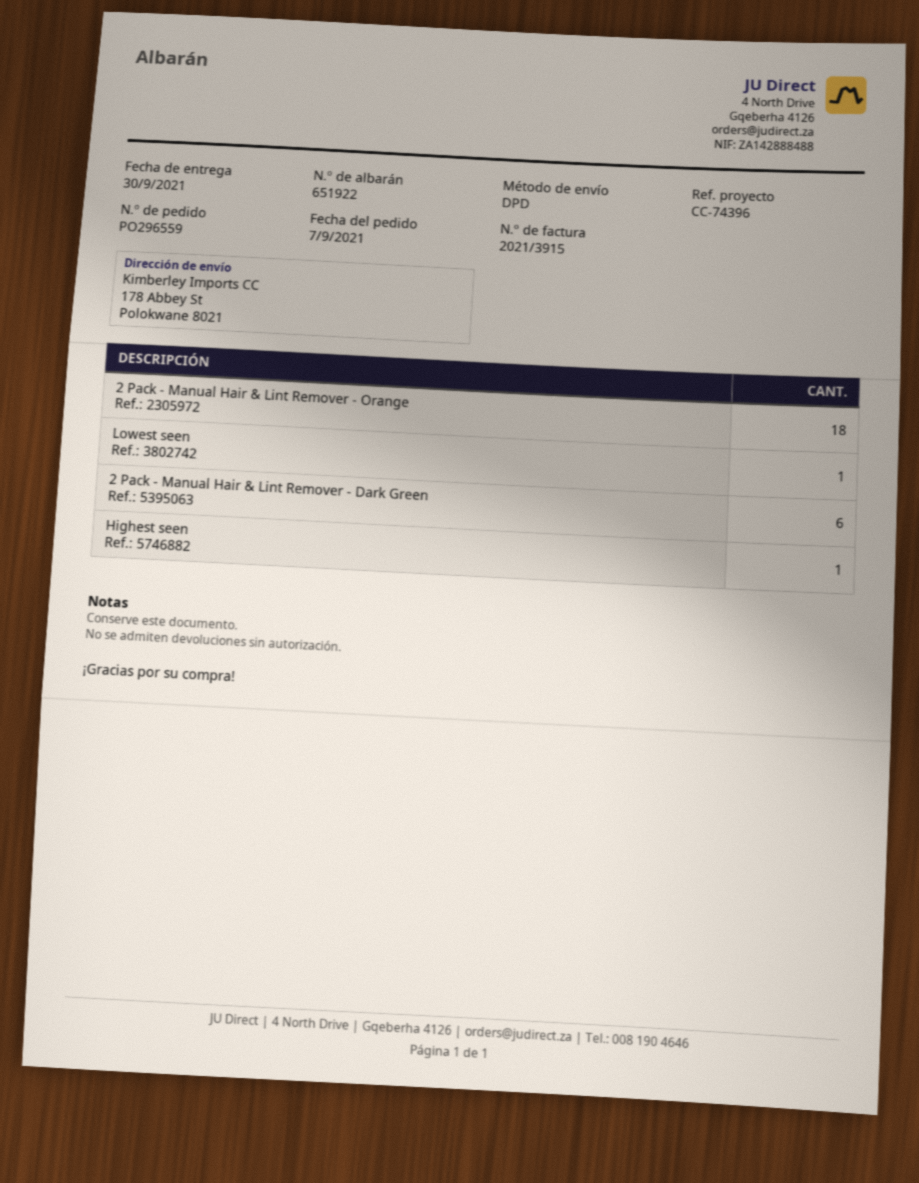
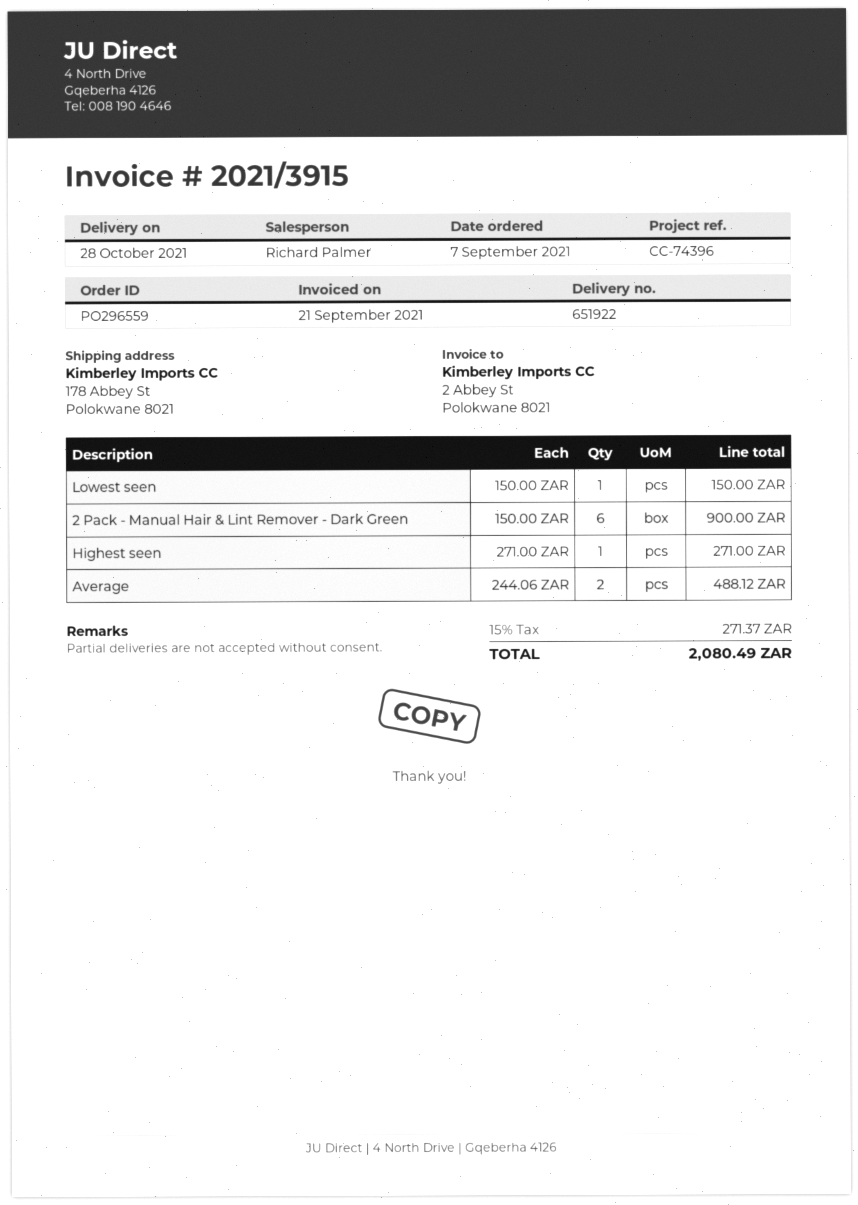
delivery date: 2021-09-30 -> 2021-10-28
2 Pack - Manual Hair & Lint Remover - Orange: 18 -> none
Average: none -> 2

